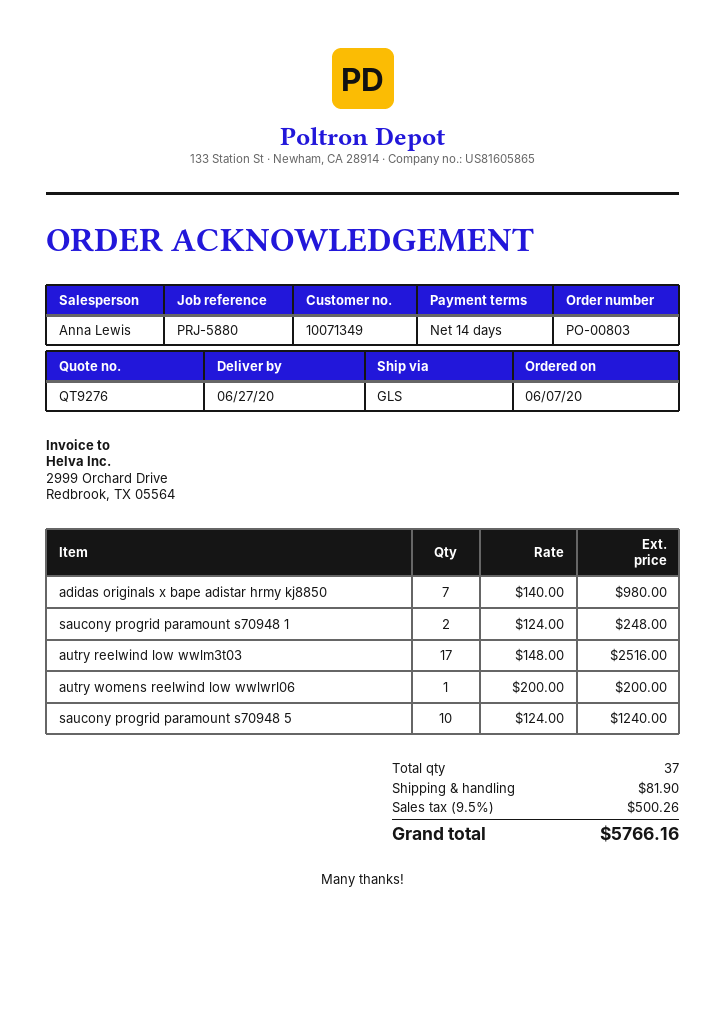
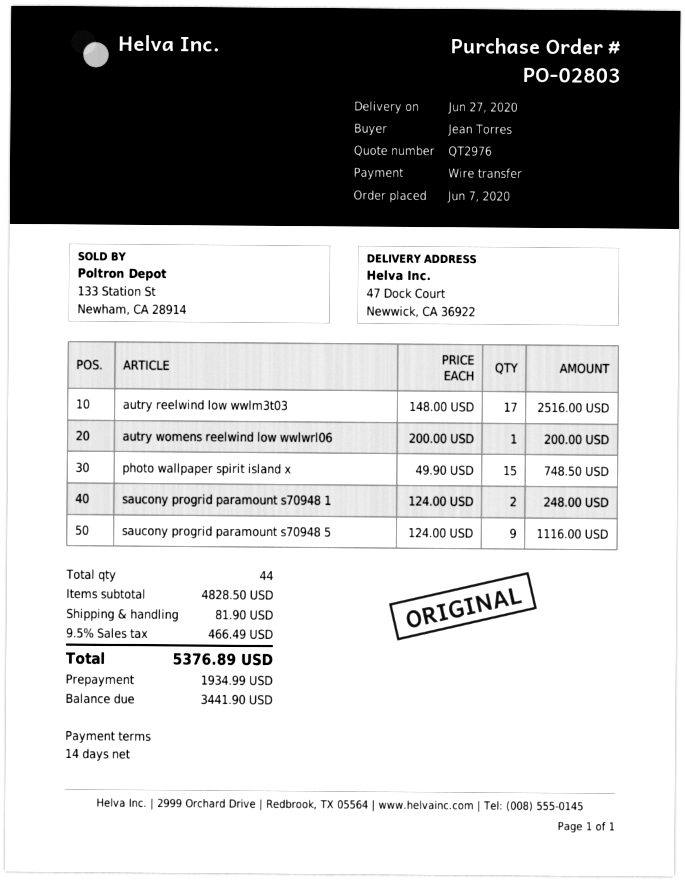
quote number: QT9276 -> QT2976
order number: PO-00803 -> PO-02803
adidas originals x bape adistar hrmy kj8850: 7 x 140.00 = 980.00 -> none
saucony progrid paramount s70948 5: 10 x 124.00 = 1240.00 -> 9 x 124.00 = 1116.00
photo wallpaper spirit island x: none -> 15 x 49.90 = 748.50
total quantity: 37 -> 44
tax: 9.5% = 500.26 -> 9.5% = 466.49
total: 5766.16 -> 5376.89

